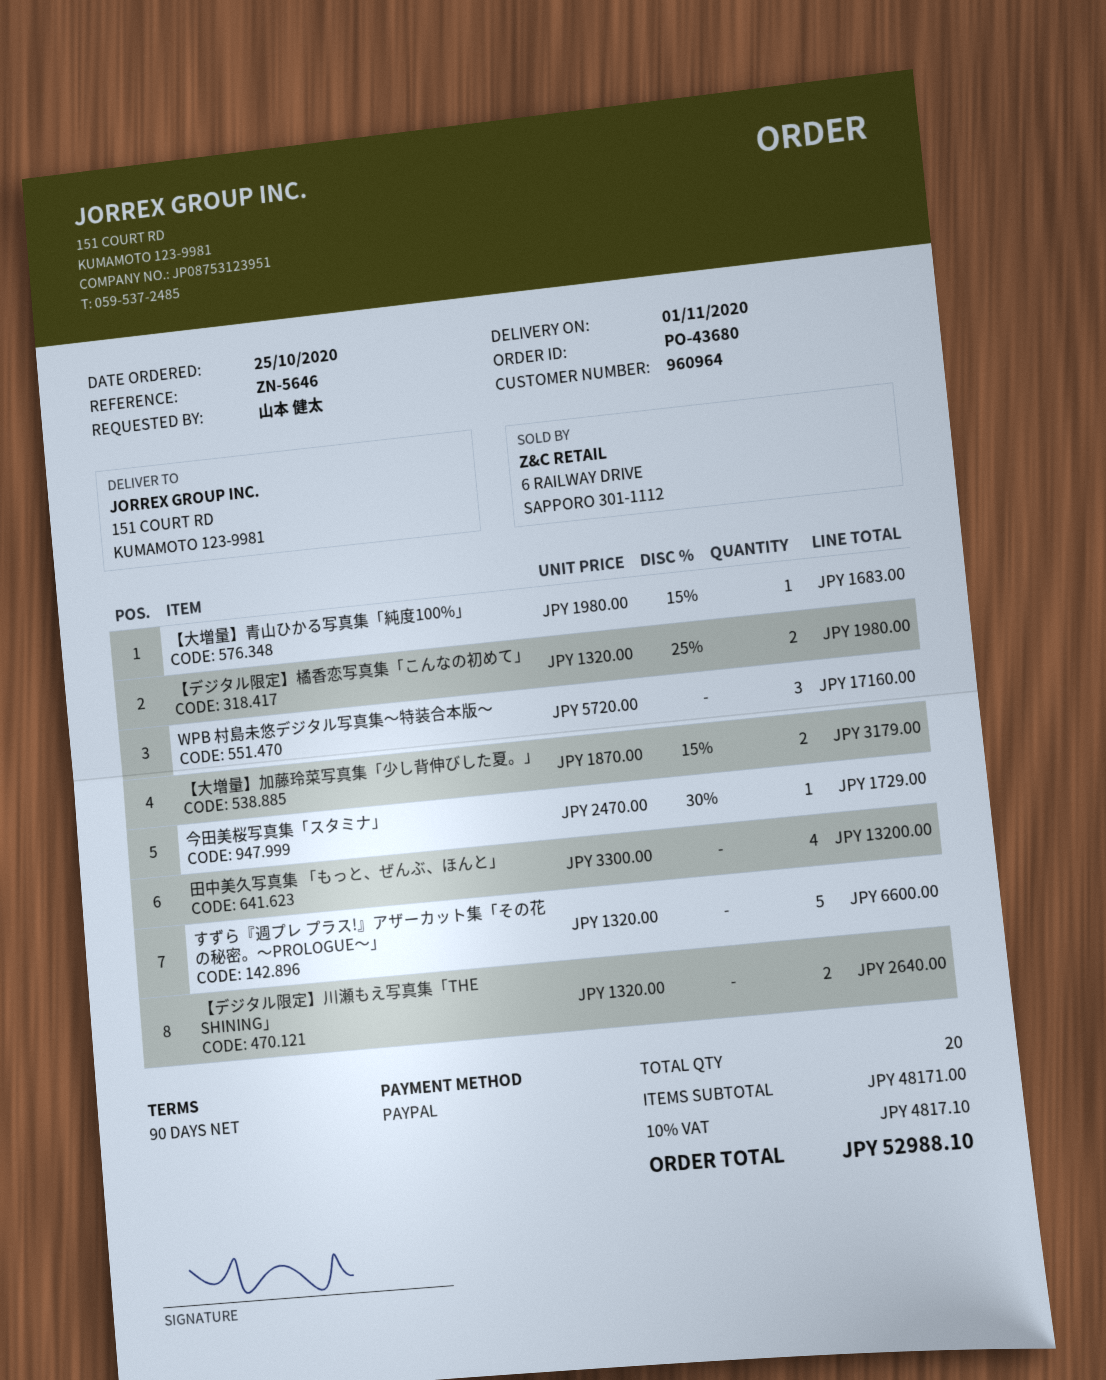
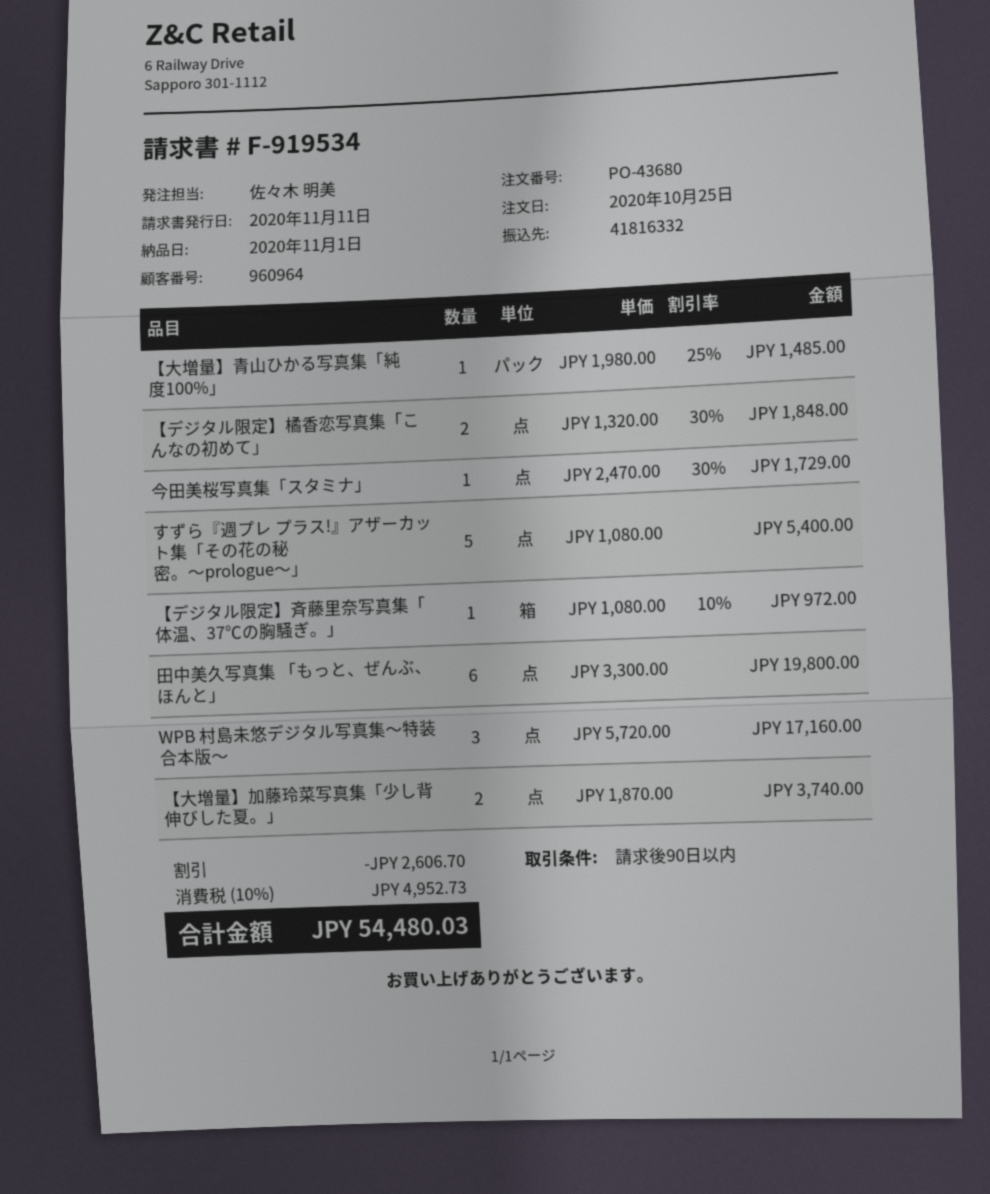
ordered by: 山本 健太 -> 佐々木 明美
【大増量】青山ひかる写真集「純度100%」: 1 x 1980.00 - 15% = 1683.00 -> 1 x 1980.00 - 25% = 1485.00
【デジタル限定】橘香恋写真集「こんなの初めて」: 2 x 1320.00 - 25% = 1980.00 -> 2 x 1320.00 - 30% = 1848.00
【大増量】加藤玲菜写真集「少し背伸びした夏。」: 2 x 1870.00 - 15% = 3179.00 -> 2 x 1870.00 = 3740.00
田中美久写真集 「もっと、ぜんぶ、ほんと」: 4 x 3300.00 = 13200.00 -> 6 x 3300.00 = 19800.00
すずら『週プレ プラス!』アザーカット集「その花の秘密。〜PROLOGUE〜」: 5 x 1320.00 = 6600.00 -> 5 x 1080.00 = 5400.00
【デジタル限定】川瀬もえ写真集「THE SHINING」: 2 x 1320.00 = 2640.00 -> none
【デジタル限定】斉藤里奈写真集「体温、37℃の胸騒ぎ。」: none -> 1 x 1080.00 - 10% = 972.00
discount: none -> 2606.70
tax: 10% = 4817.10 -> 10% = 4952.73
total: 52988.10 -> 54480.03

